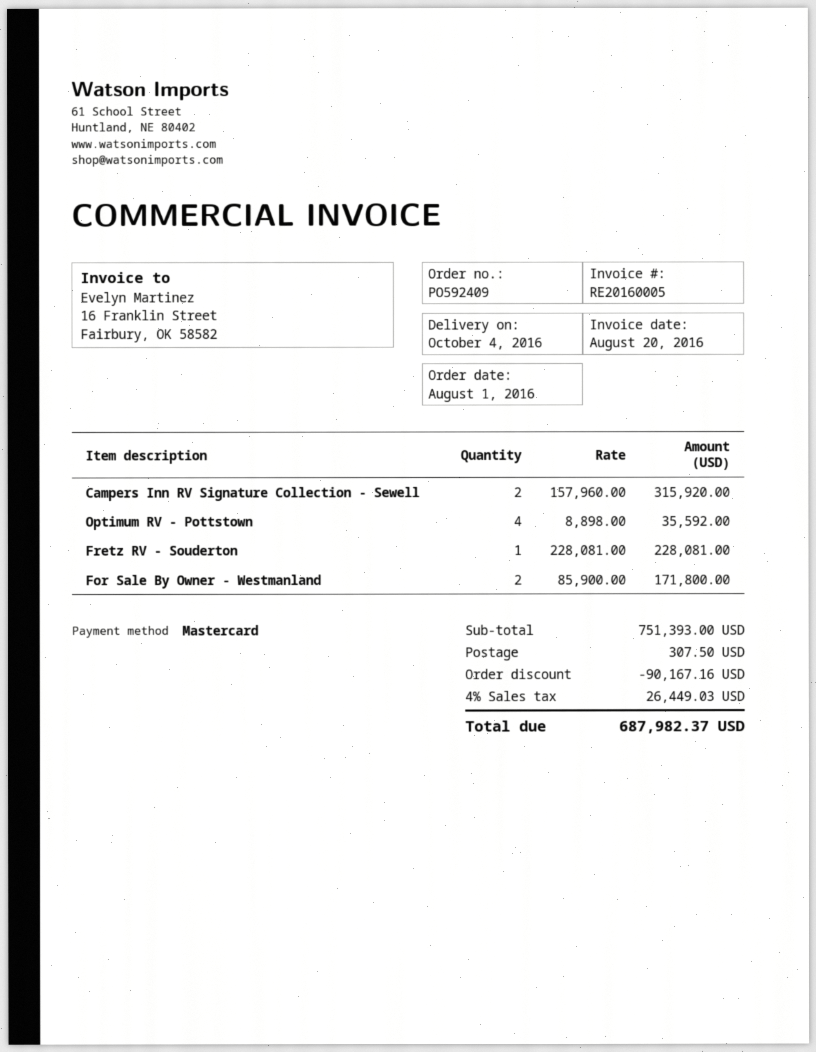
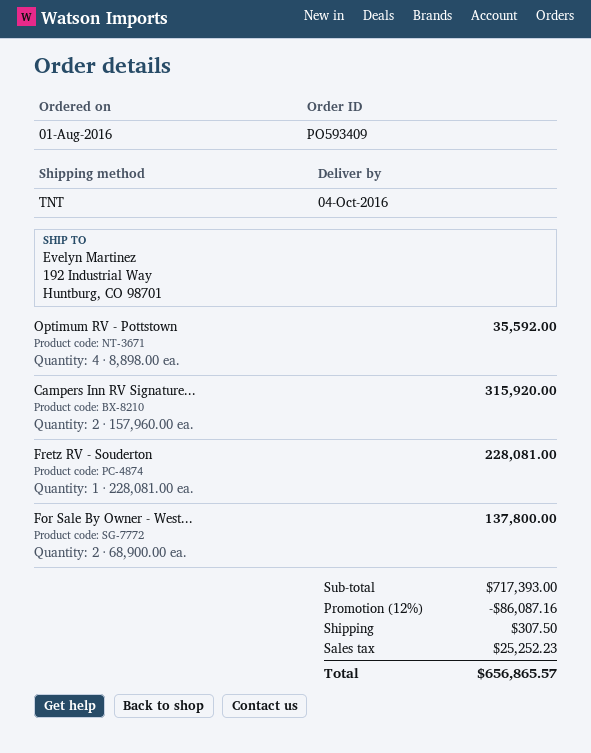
order number: PO592409 -> PO593409
For Sale By Owner - Westmanland: 2 x 85900.00 = 171800.00 -> 2 x 68900.00 = 137800.00
subtotal: 751393.00 -> 717393.00
discount: 90167.16 -> 86087.16
tax: 26449.03 -> 25252.23
total: 687982.37 -> 656865.57

